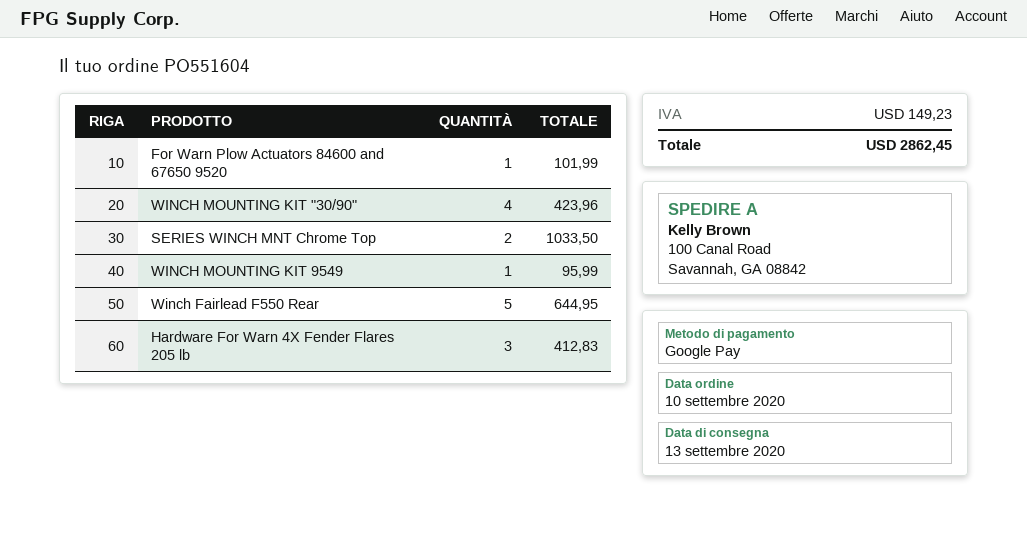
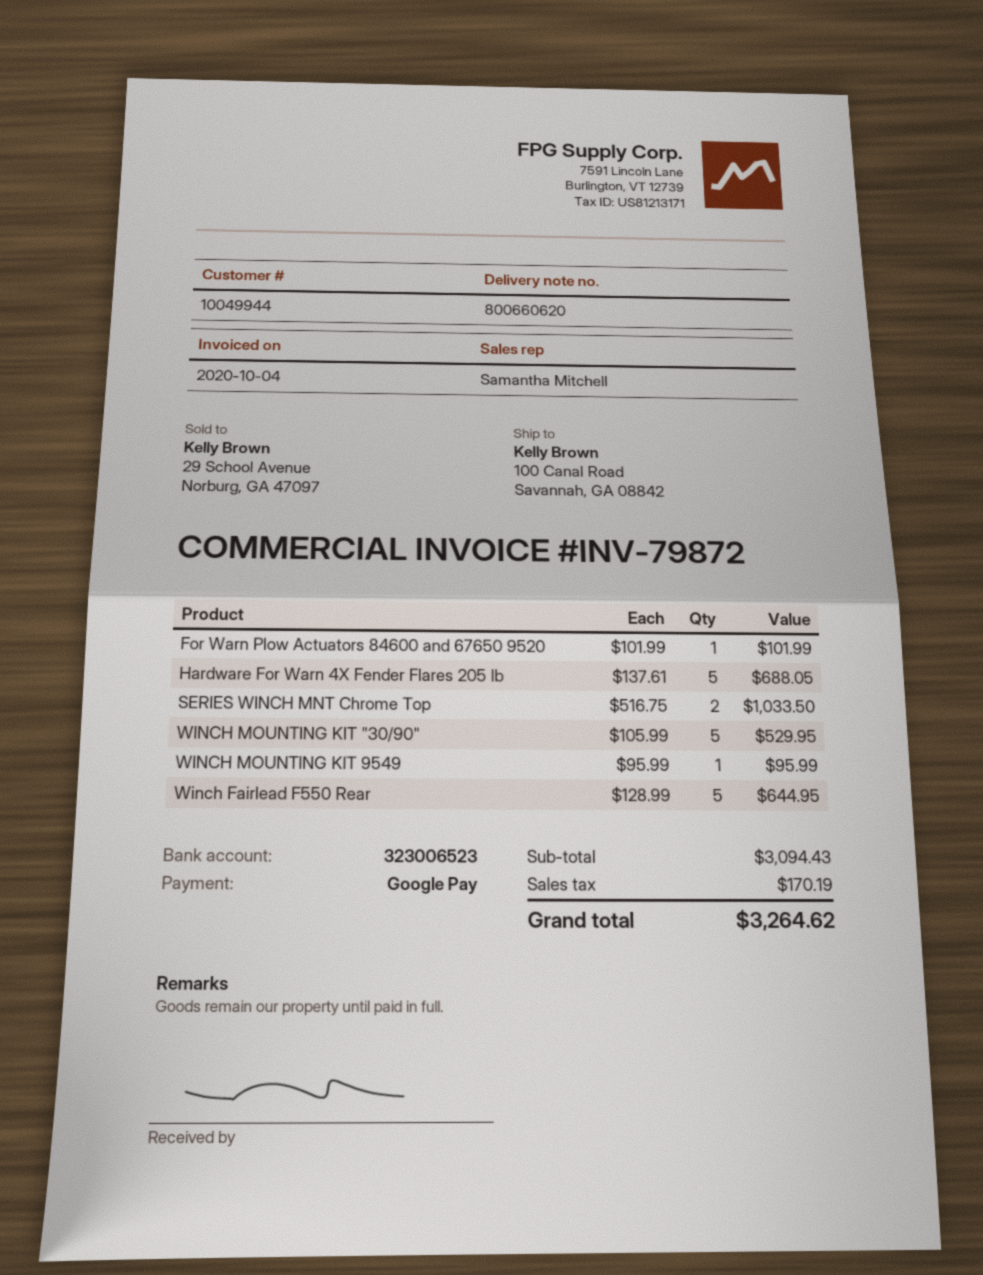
WINCH MOUNTING KIT "30/90": 4 for 423.96 -> 5 for 529.95
Hardware For Warn 4X Fender Flares 205 lb: 3 for 412.83 -> 5 for 688.05
tax: 149.23 -> 170.19
total: 2862.45 -> 3264.62

